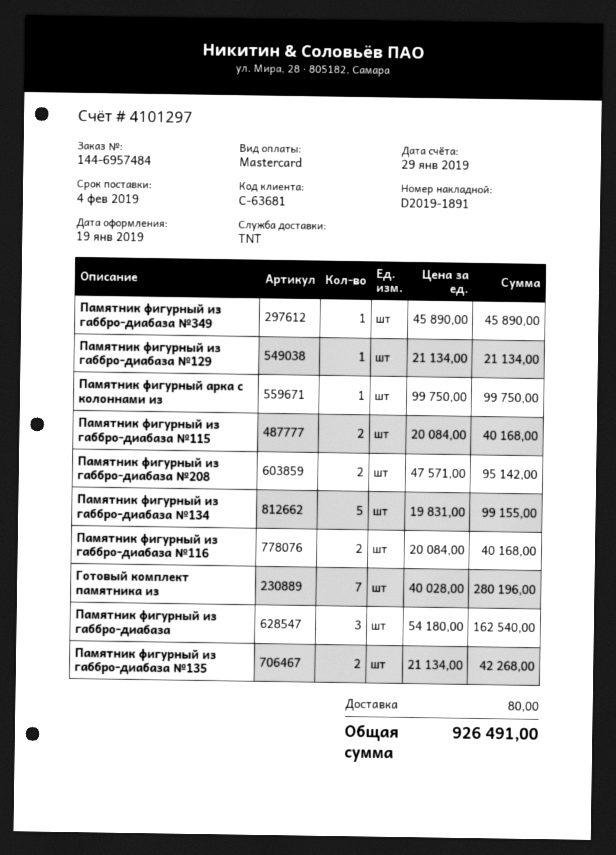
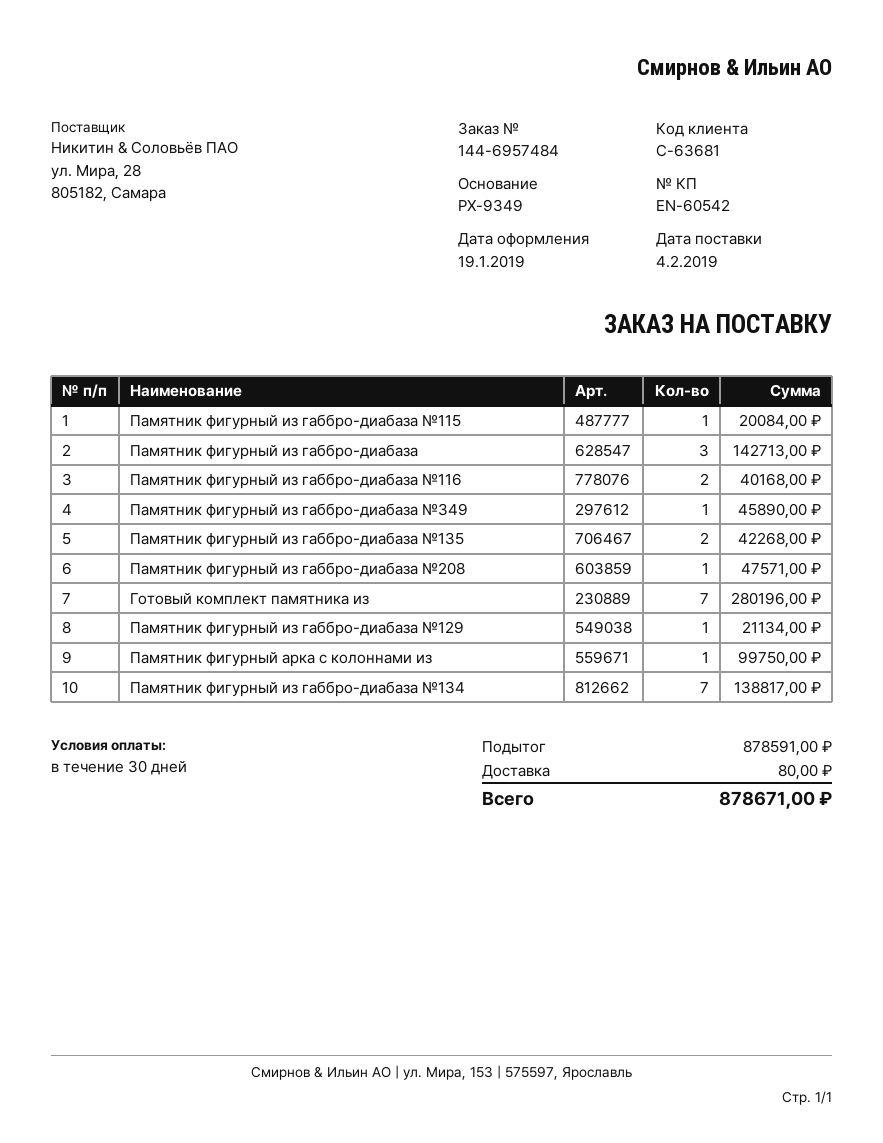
Памятник фигурный из габбро-диабаза №115: 2 for 40168.00 -> 1 for 20084.00
Памятник фигурный из габбро-диабаза №208: 2 for 95142.00 -> 1 for 47571.00
Памятник фигурный из габбро-диабаза №134: 5 for 99155.00 -> 7 for 138817.00
Памятник фигурный из габбро-диабаза: 3 for 162540.00 -> 3 for 142713.00
total: 926491.00 -> 878671.00

